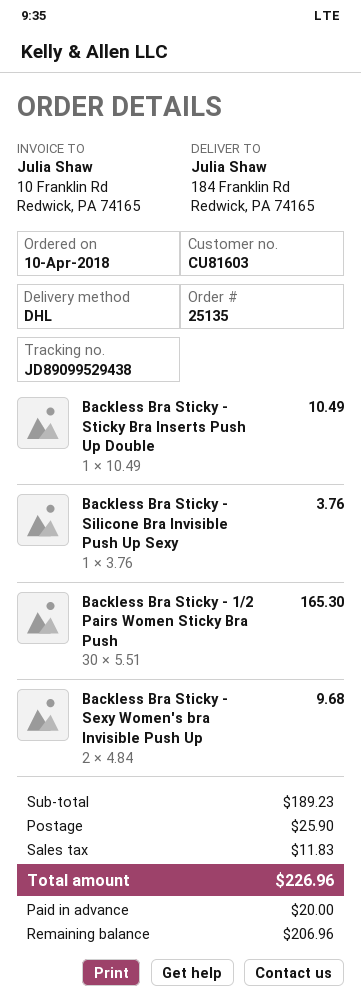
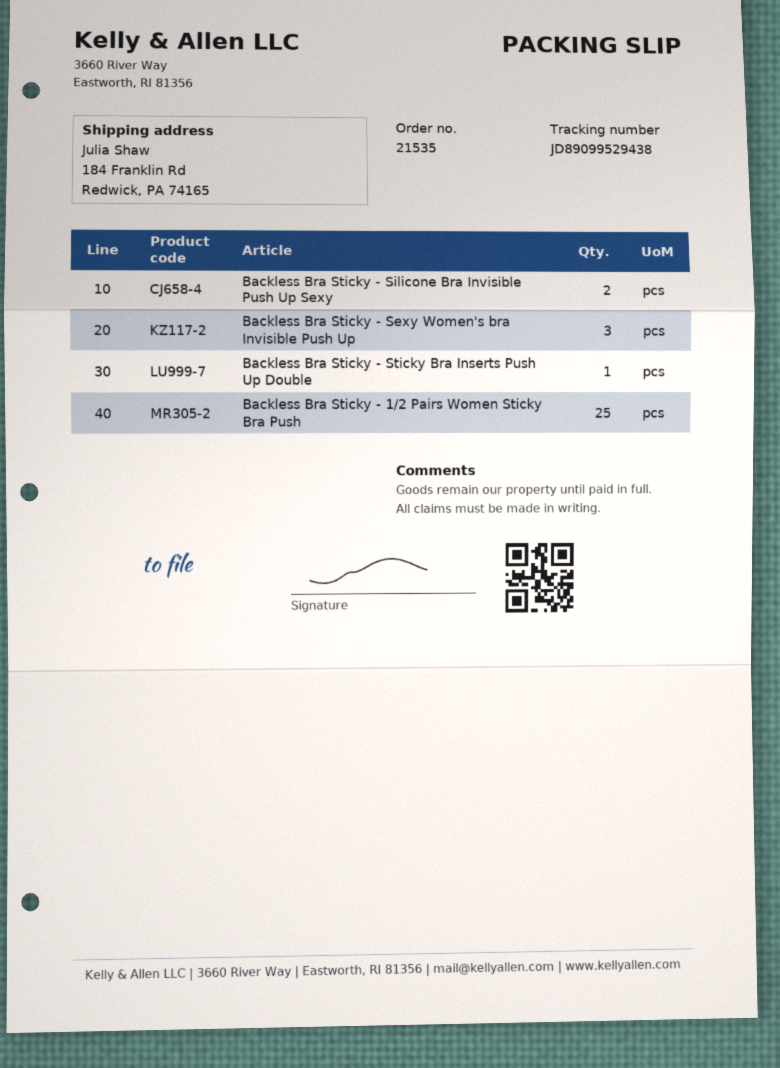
order number: 25135 -> 21535
Backless Bra Sticky - Silicone Bra Invisible Push Up Sexy: 1 -> 2
Backless Bra Sticky - 1/2 Pairs Women Sticky Bra Push: 30 -> 25
Backless Bra Sticky - Sexy Women's bra Invisible Push Up: 2 -> 3

